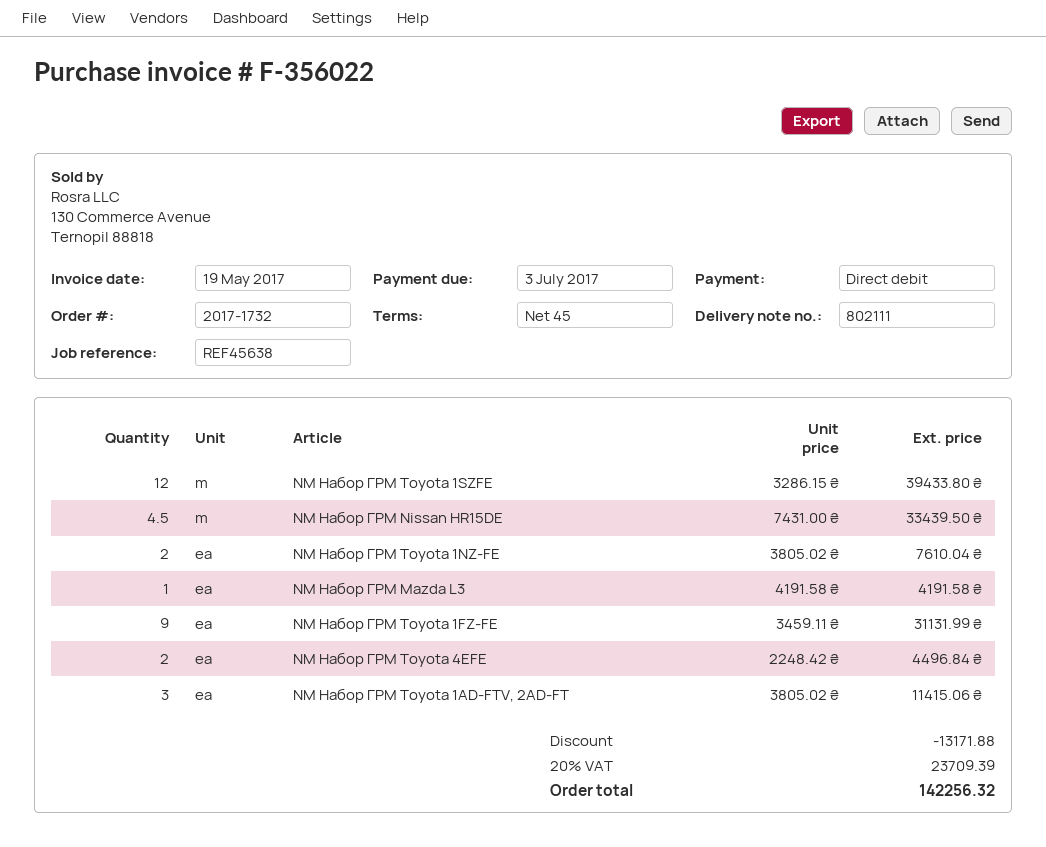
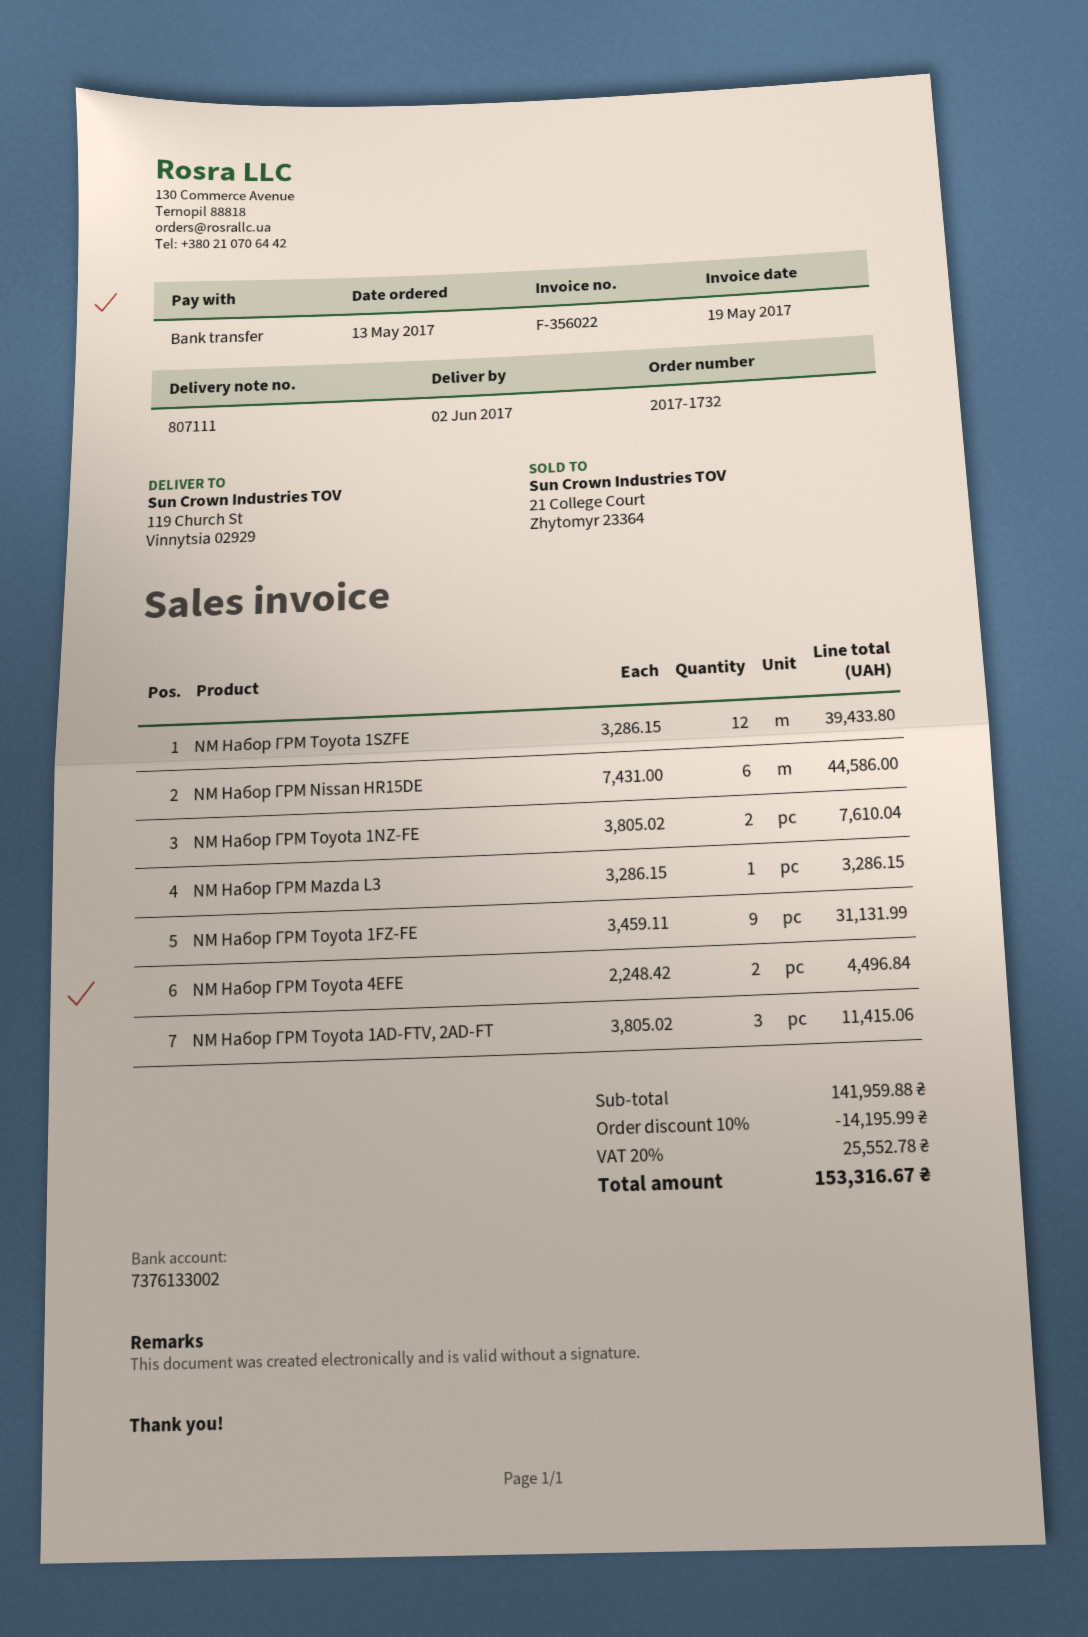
delivery note number: 802111 -> 807111
payment method: direct debit -> bank transfer
NM Набор ГРМ Nissan HR15DE: 4.5 x 7431.00 = 33439.50 -> 6 x 7431.00 = 44586.00
NM Набор ГРМ Mazda L3: 1 x 4191.58 = 4191.58 -> 1 x 3286.15 = 3286.15
discount: 13171.88 -> 14195.99
tax: 20% = 23709.39 -> 20% = 25552.78
total: 142256.32 -> 153316.67

